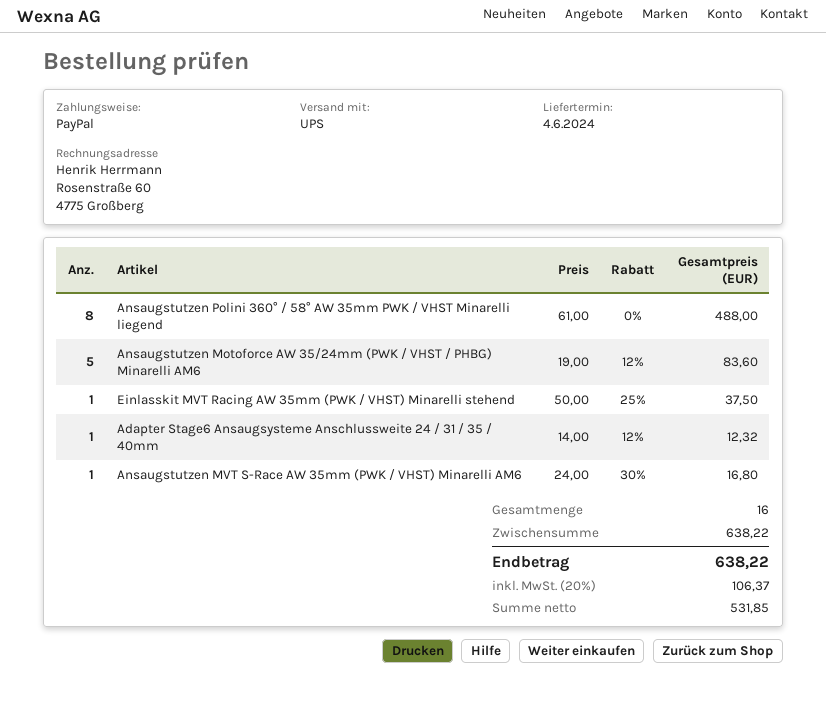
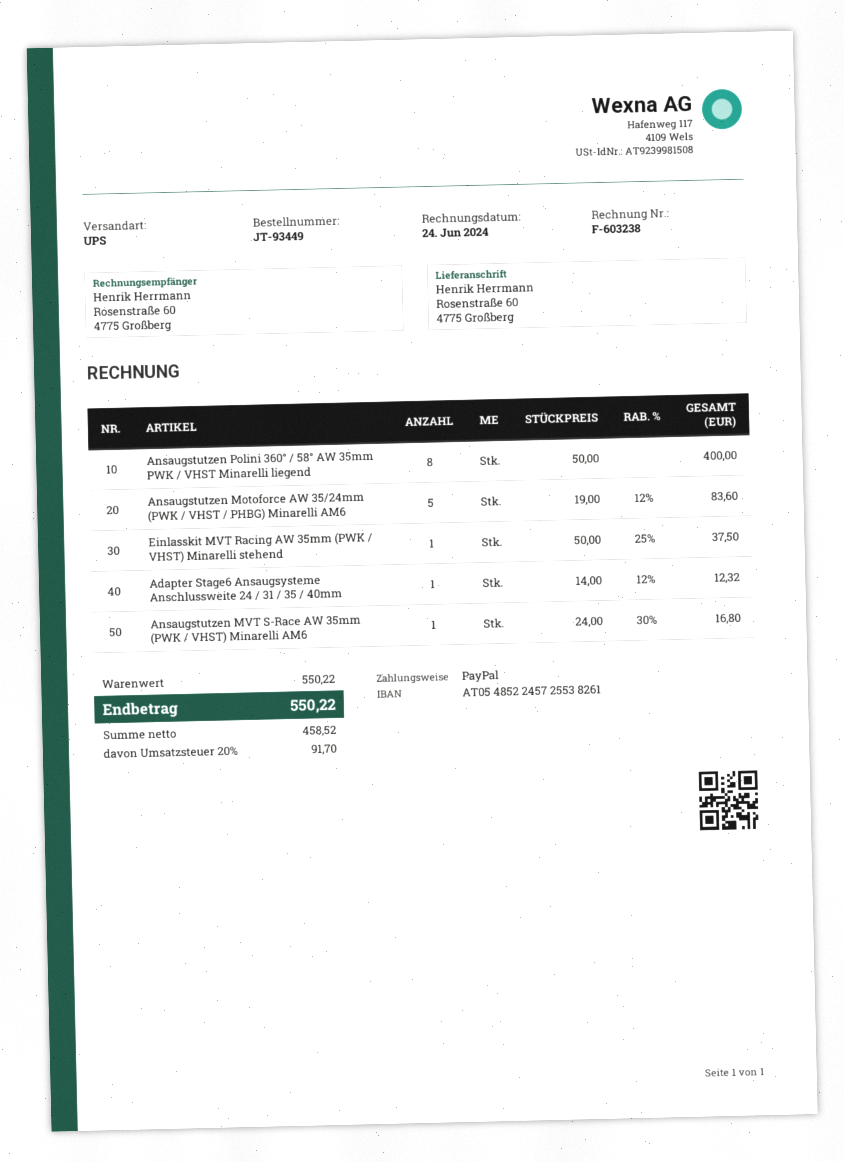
Ansaugstutzen Polini 360° / 58° AW 35mm PWK / VHST Minarelli liegend: 8 x 61.00 = 488.00 -> 8 x 50.00 = 400.00
subtotal: 638.22 -> 550.22
net: 531.85 -> 458.52
tax: 20% = 106.37 -> 20% = 91.70
total: 638.22 -> 550.22

